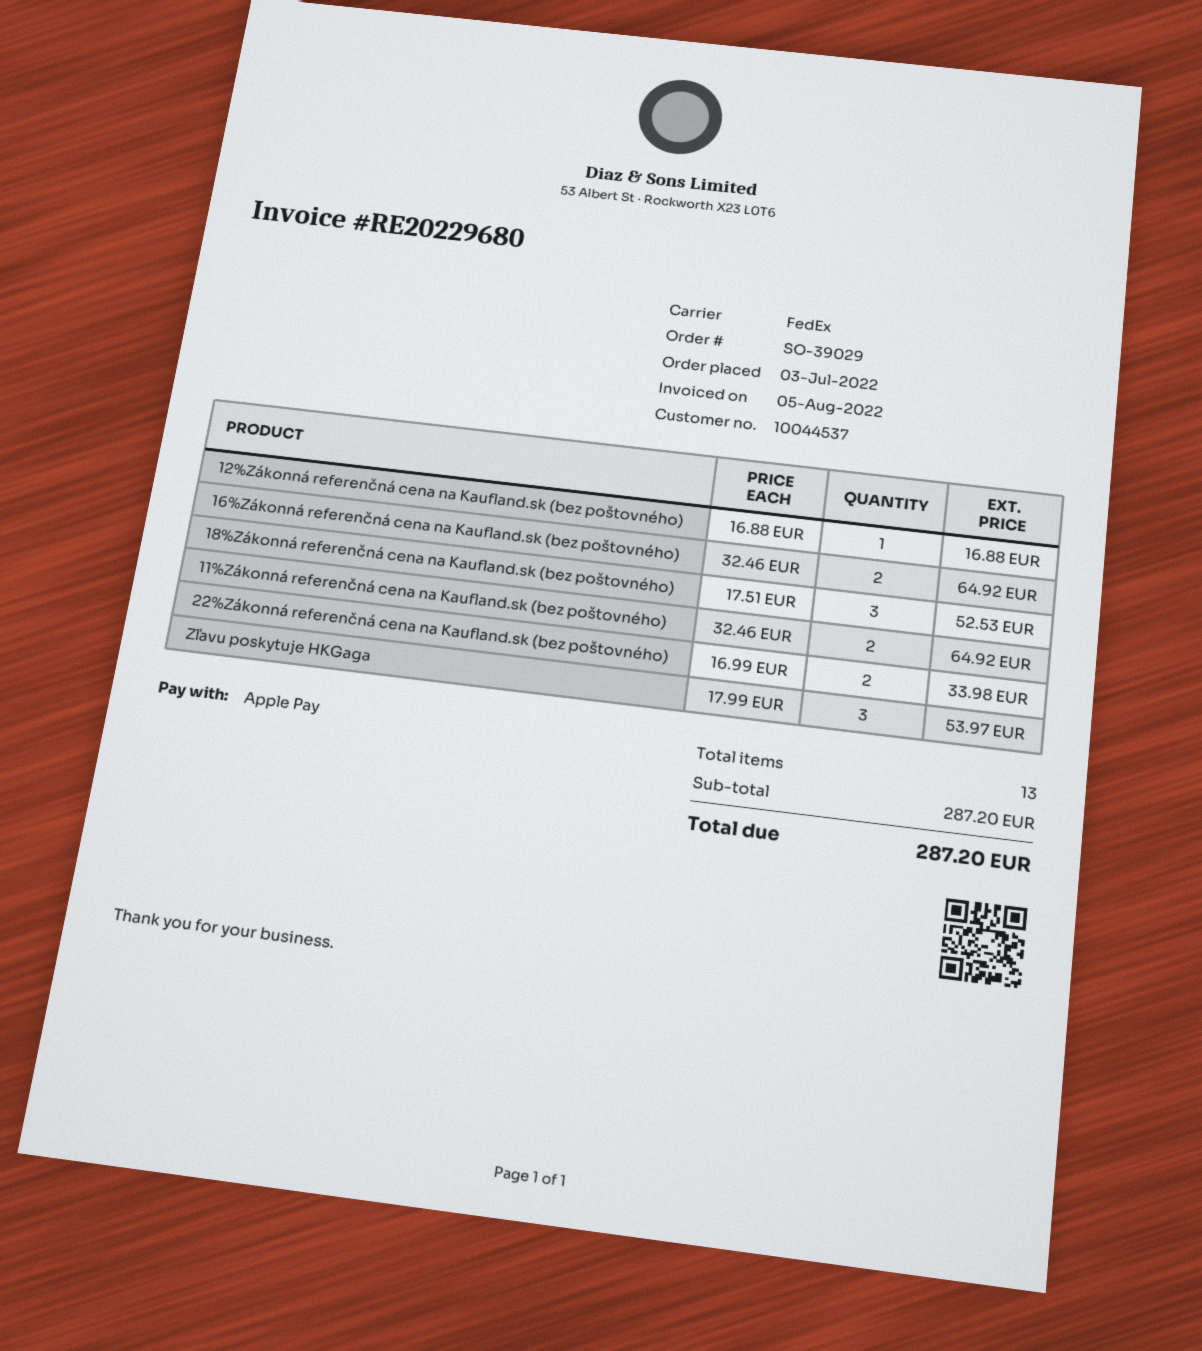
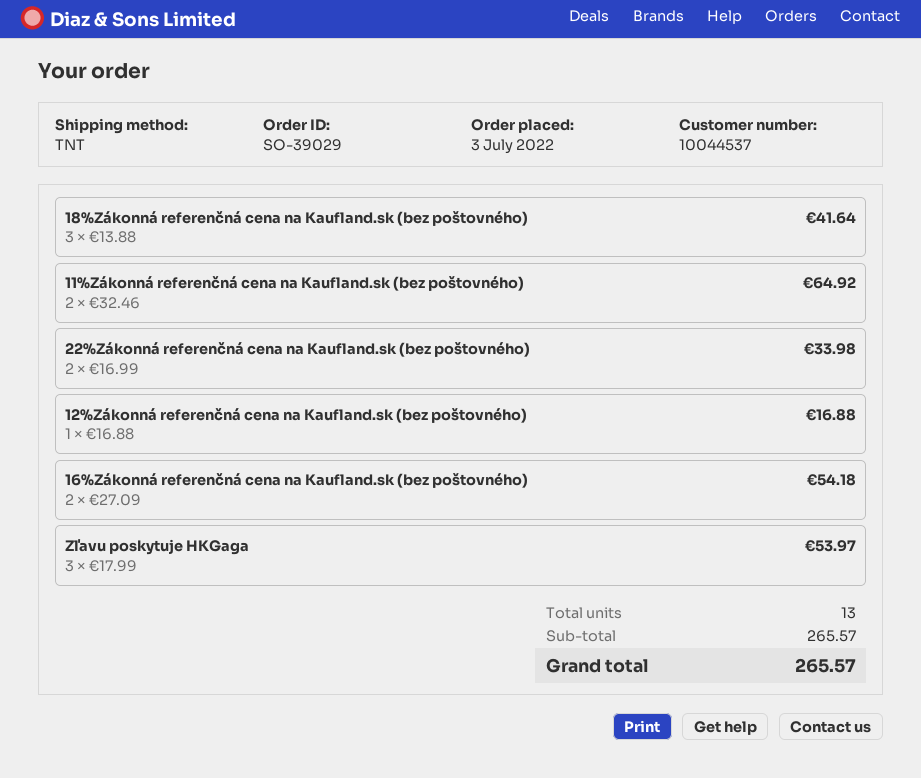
shipping method: FedEx -> TNT
16%Zákonná referenčná cena na Kaufland.sk (bez poštovného): 2 x 32.46 = 64.92 -> 2 x 27.09 = 54.18
18%Zákonná referenčná cena na Kaufland.sk (bez poštovného): 3 x 17.51 = 52.53 -> 3 x 13.88 = 41.64
subtotal: 287.20 -> 265.57
total: 287.20 -> 265.57

